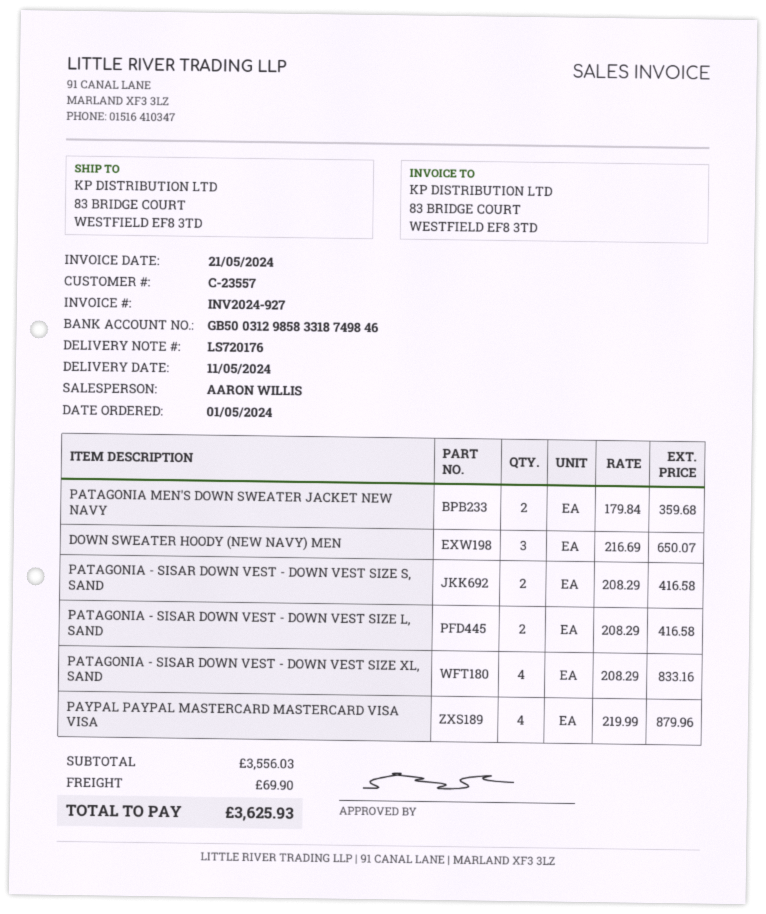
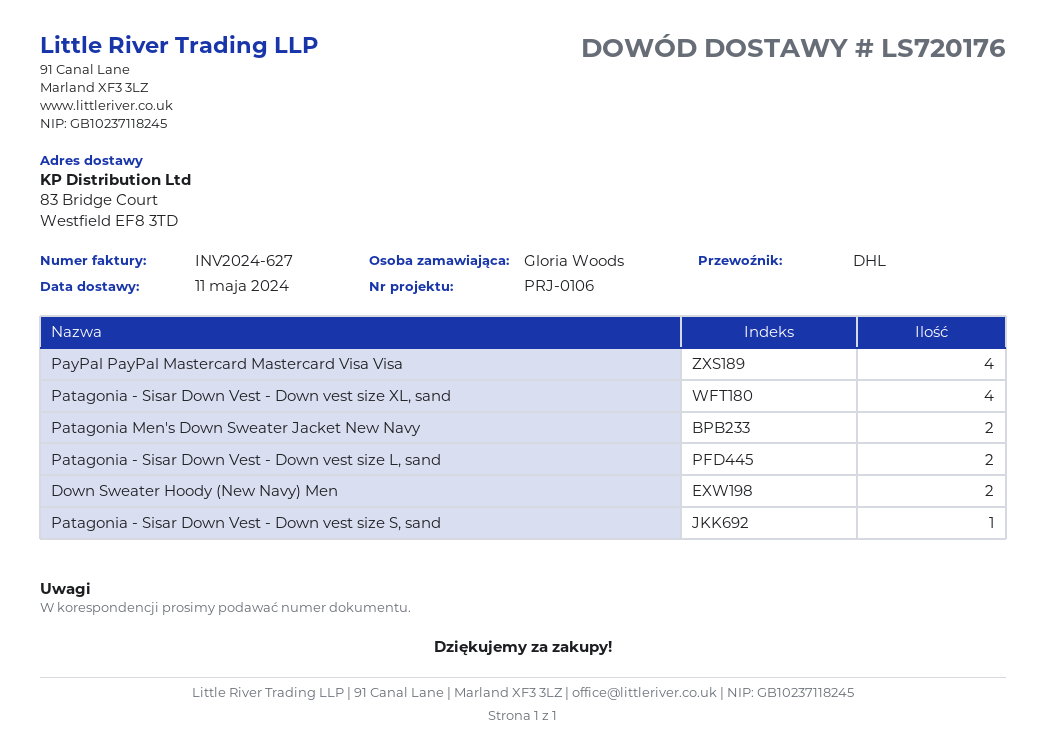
invoice number: INV2024-927 -> INV2024-627
DOWN SWEATER HOODY (NEW NAVY) MEN: 3 -> 2
PATAGONIA - SISAR DOWN VEST - DOWN VEST SIZE S, SAND: 2 -> 1

